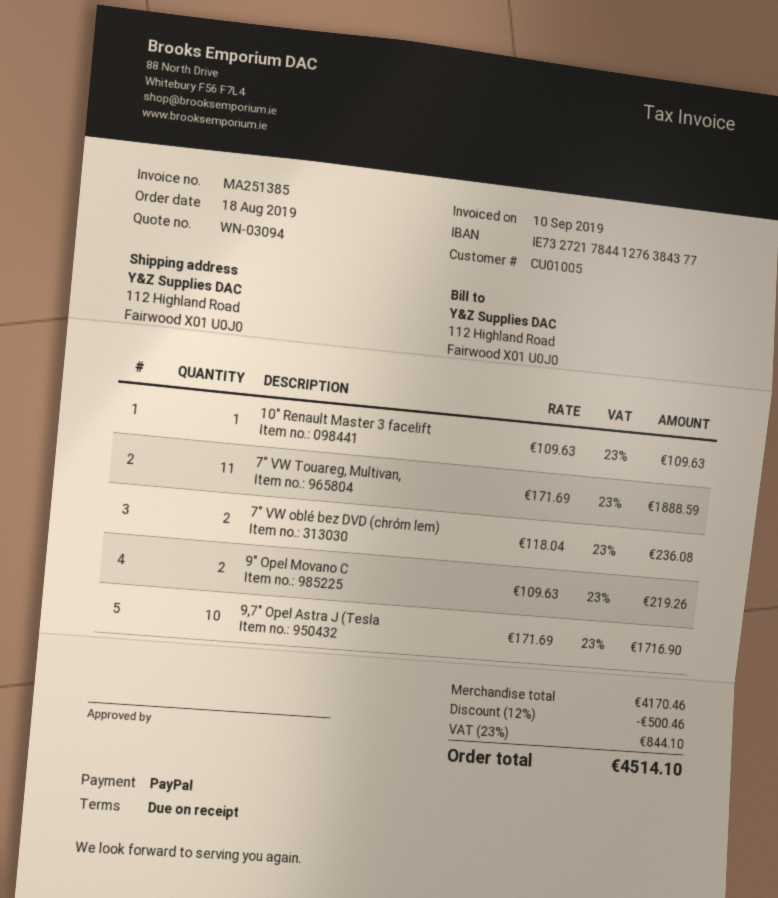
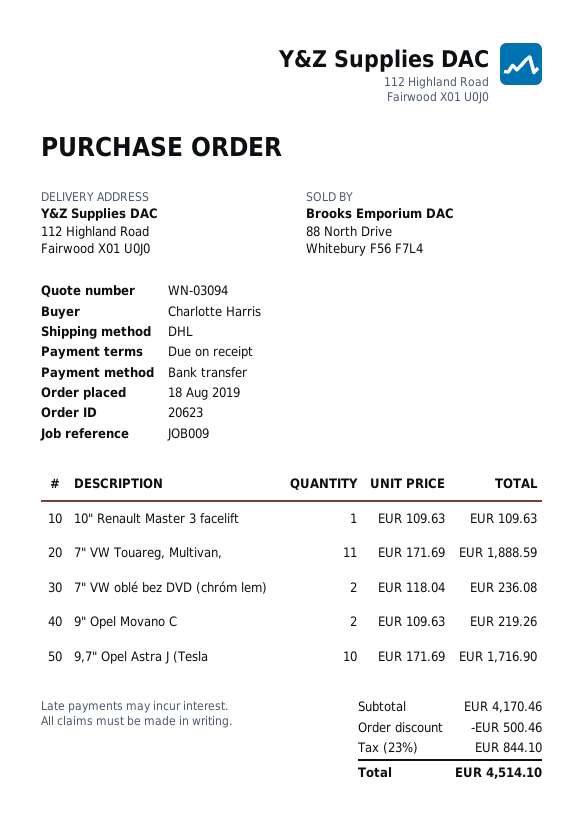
payment method: PayPal -> bank transfer

